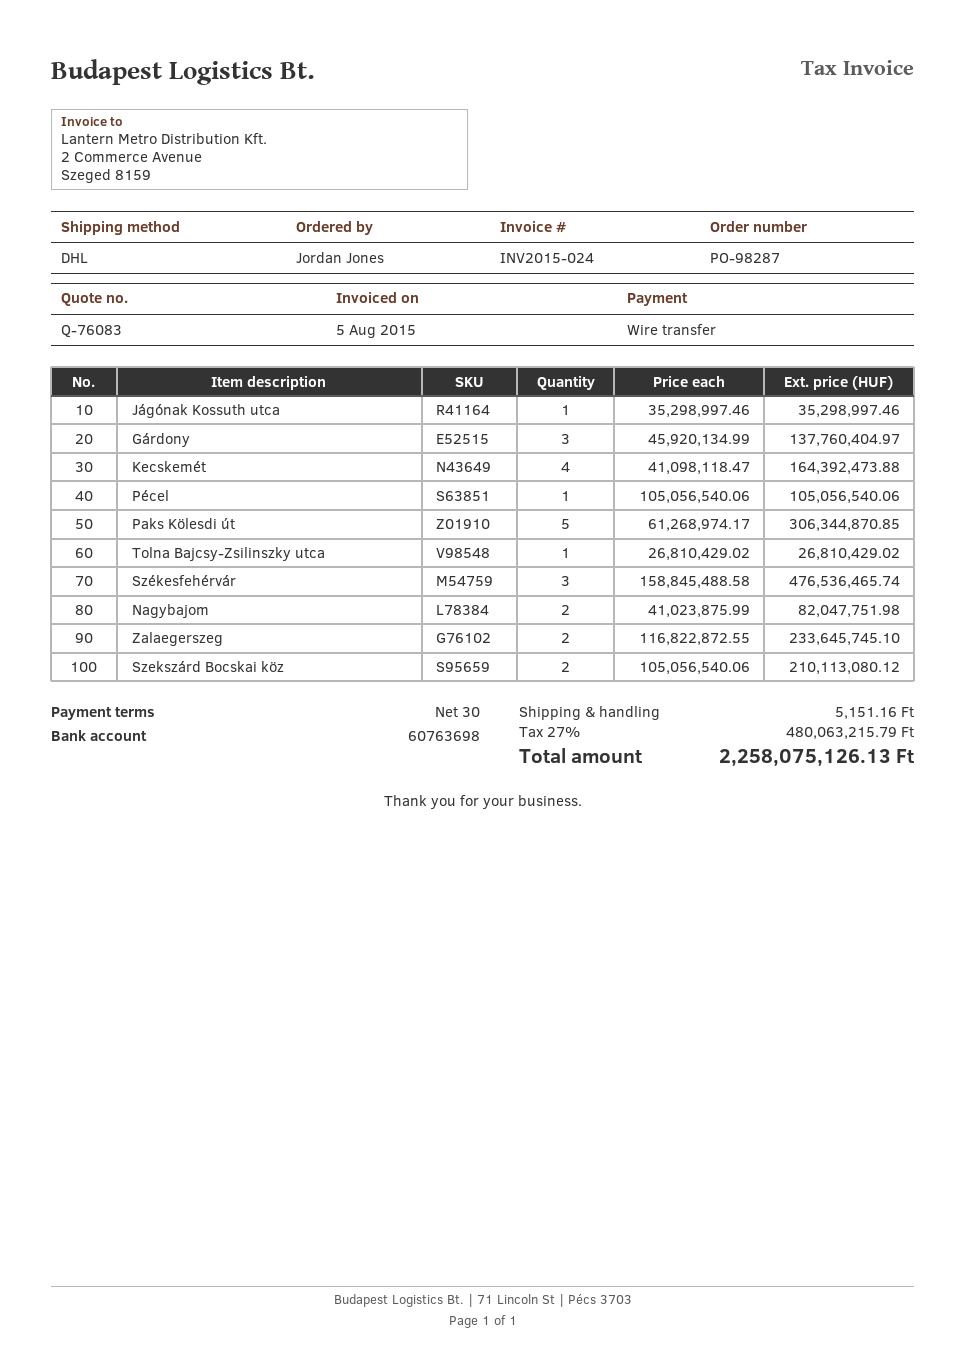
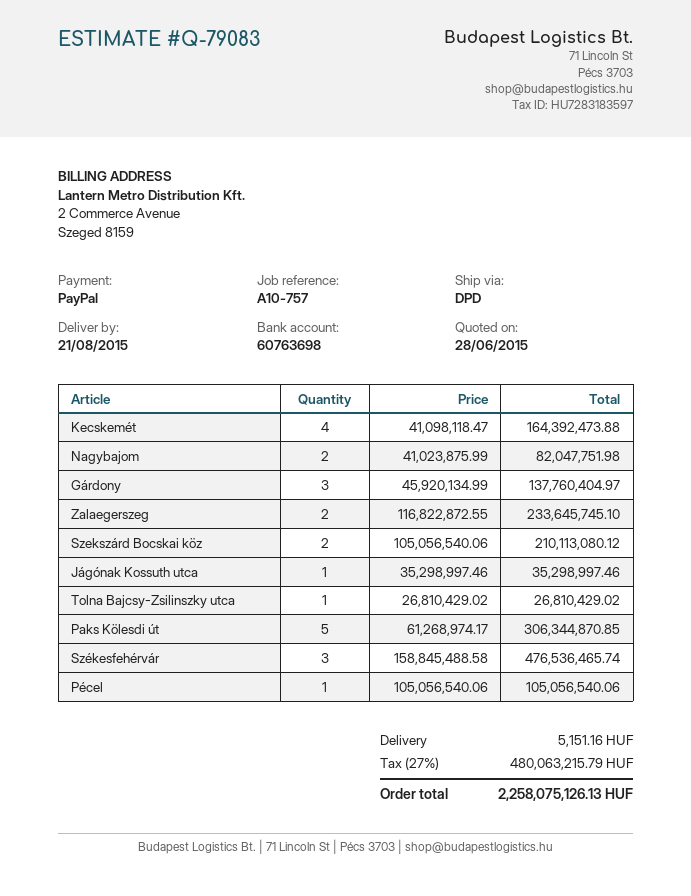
quote number: Q-76083 -> Q-79083
payment method: bank transfer -> PayPal
shipping method: DHL -> DPD

